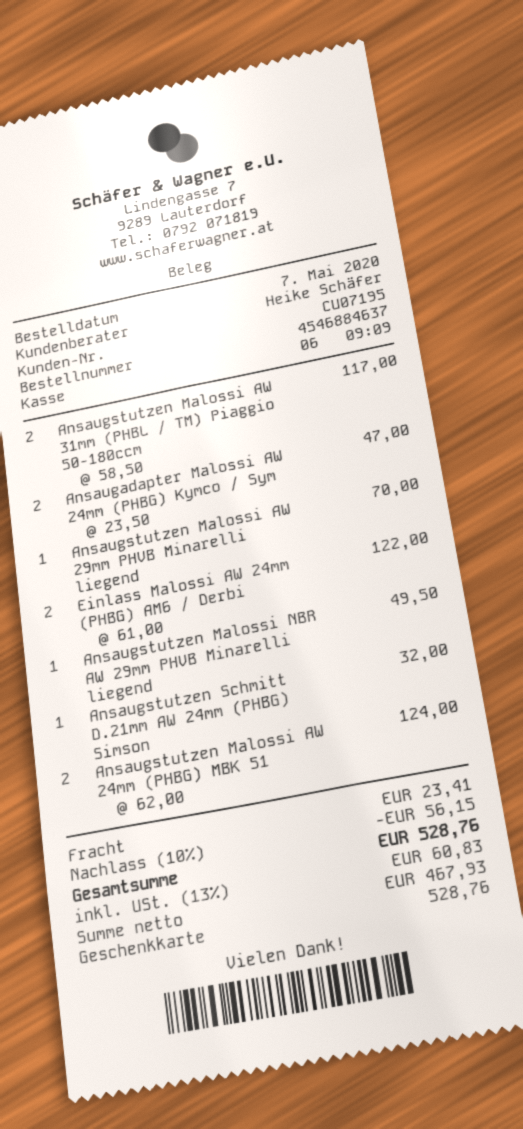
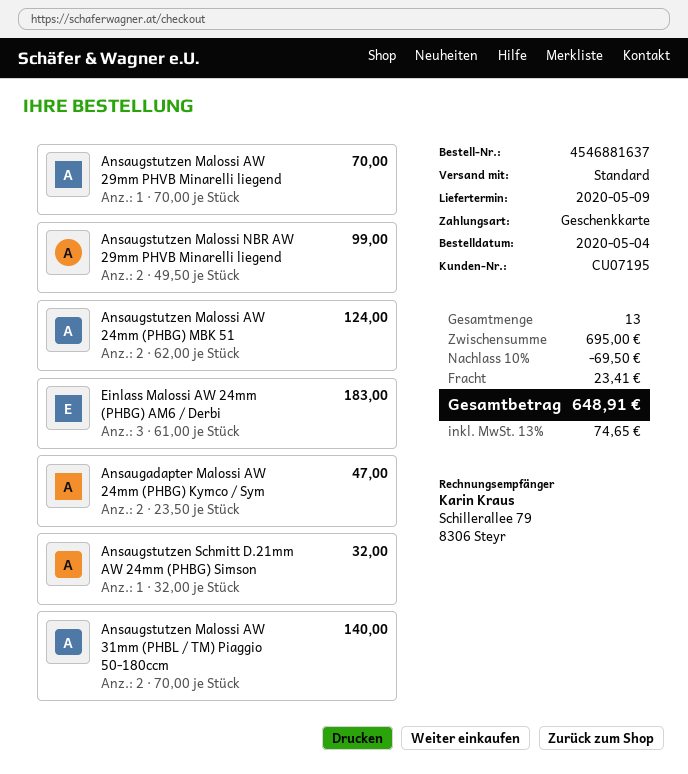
order number: 4546884637 -> 4546881637
order date: 2020-05-07 -> 2020-05-04
Ansaugstutzen Malossi AW 31mm (PHBL / TM) Piaggio 50-180ccm: 2 x 58.50 = 117.00 -> 2 x 70.00 = 140.00
Einlass Malossi AW 24mm (PHBG) AM6 / Derbi: 2 x 61.00 = 122.00 -> 3 x 61.00 = 183.00
Ansaugstutzen Malossi NBR AW 29mm PHVB Minarelli liegend: 1 x 49.50 = 49.50 -> 2 x 49.50 = 99.00
discount: 10% = 56.15 -> 10% = 69.50
tax: 13% = 60.83 -> 13% = 74.65
total: 528.76 -> 648.91

